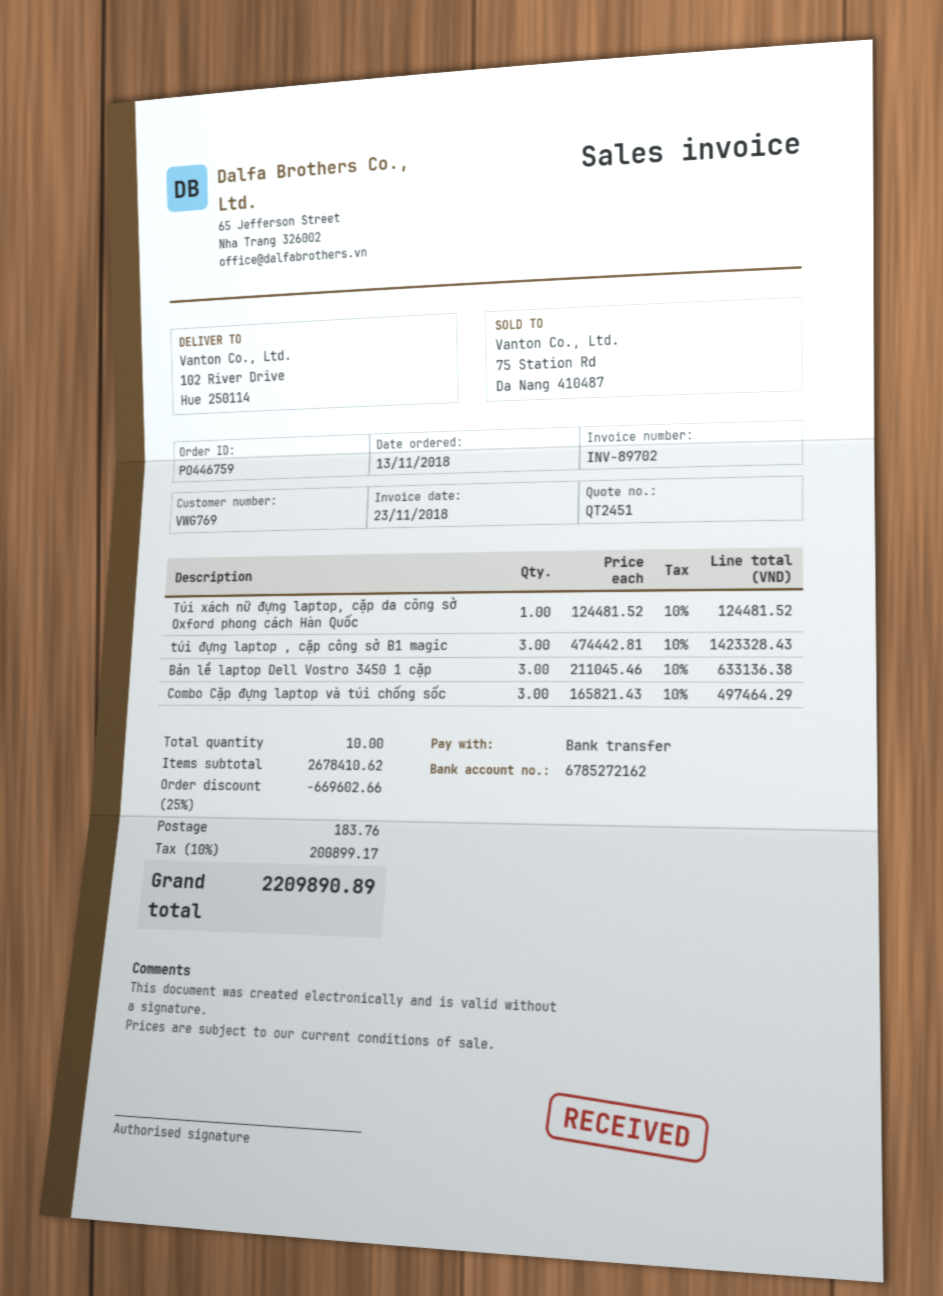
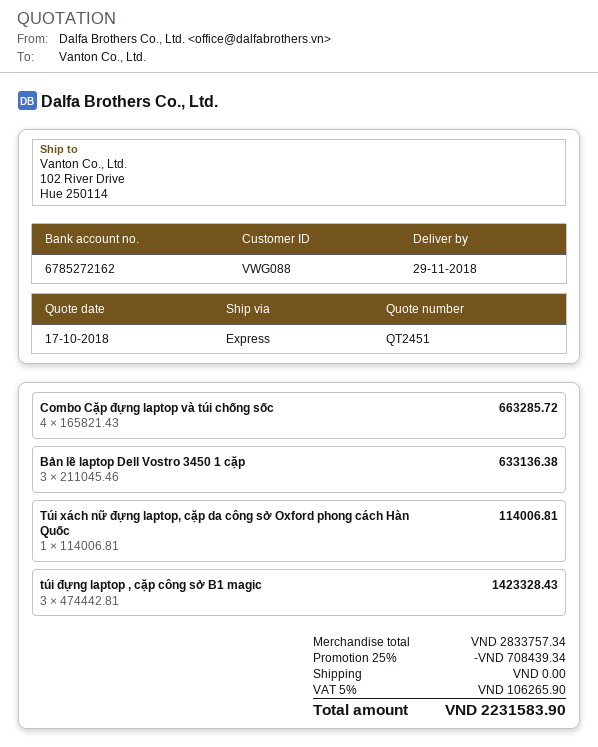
customer number: VWG769 -> VWG088
Túi xách nữ đựng laptop, cặp da công sở Oxford phong cách Hàn Quốc: 1 x 124481.52 = 124481.52 -> 1 x 114006.81 = 114006.81
Combo Cặp đựng laptop và túi chống sốc: 3 x 165821.43 = 497464.29 -> 4 x 165821.43 = 663285.72
subtotal: 2678410.62 -> 2833757.34
discount: 25% = 669602.66 -> 25% = 708439.34
shipping: 183.76 -> 0.00
tax: 10% = 200899.17 -> 5% = 106265.90
total: 2209890.89 -> 2231583.90

